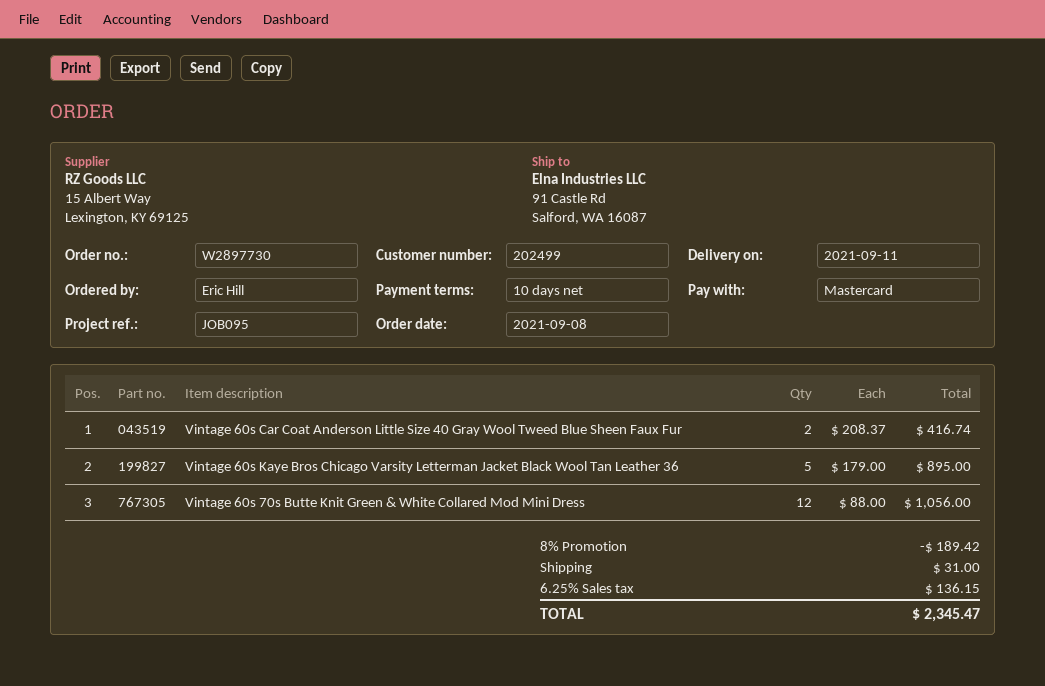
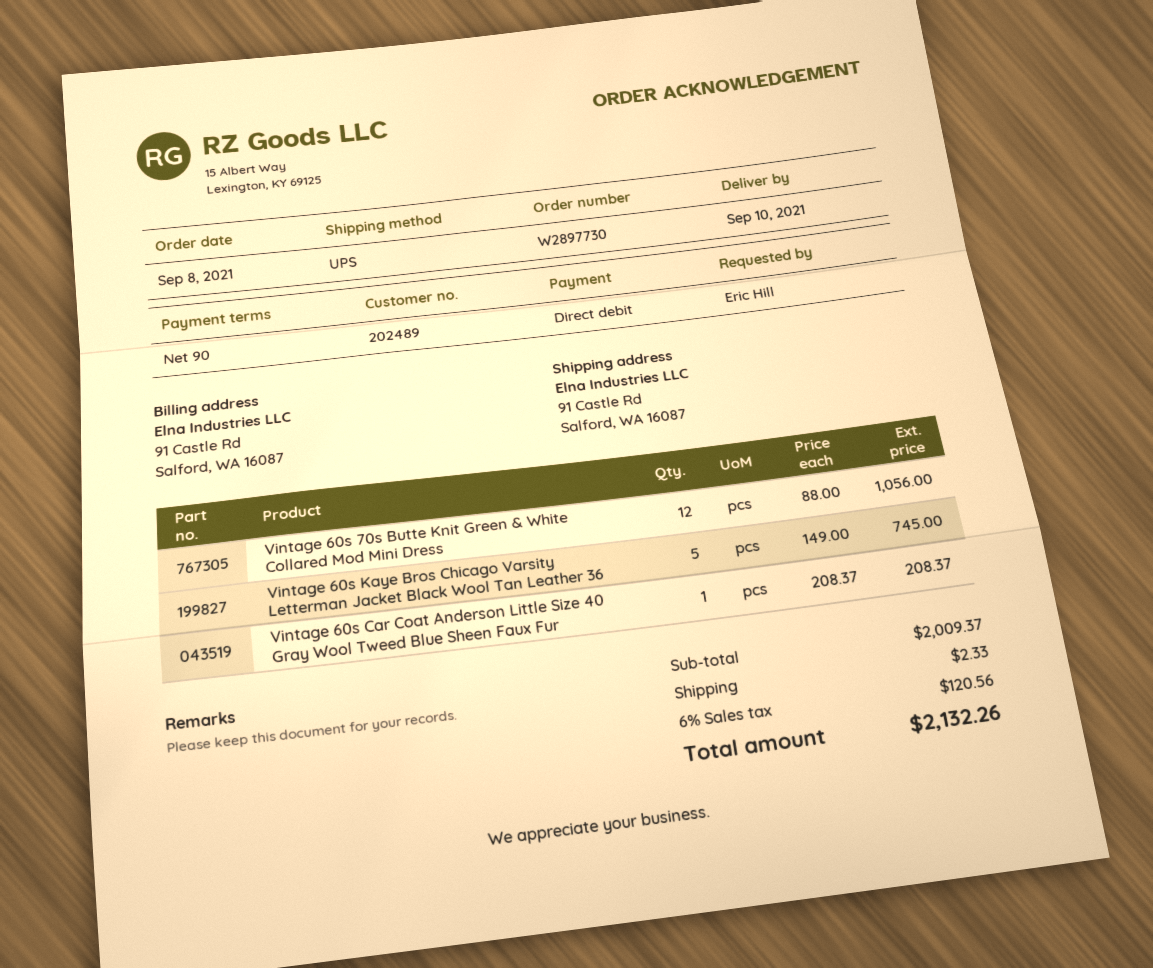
delivery date: 2021-09-11 -> 2021-09-10
payment terms: 10 days -> 90 days
customer number: 202499 -> 202489
payment method: Mastercard -> direct debit
Vintage 60s Car Coat Anderson Little Size 40 Gray Wool Tweed Blue Sheen Faux Fur: 2 x 208.37 = 416.74 -> 1 x 208.37 = 208.37
Vintage 60s Kaye Bros Chicago Varsity Letterman Jacket Black Wool Tan Leather 36: 5 x 179.00 = 895.00 -> 5 x 149.00 = 745.00
discount: 8% = 189.42 -> none
shipping: 31.00 -> 2.33
tax: 6.25% = 136.15 -> 6% = 120.56
total: 2345.47 -> 2132.26

